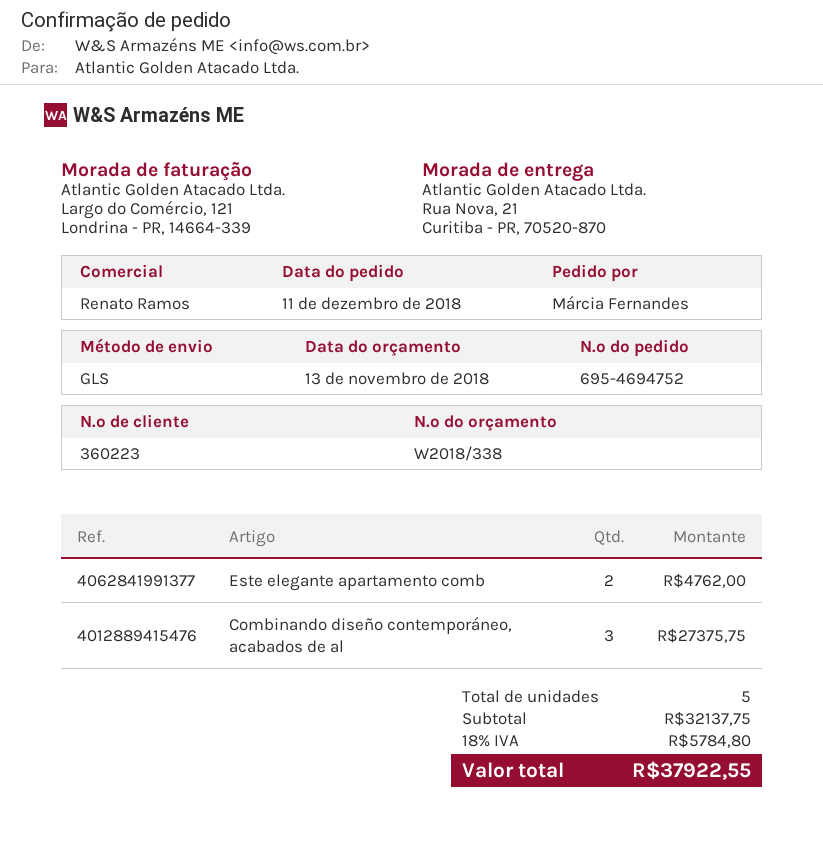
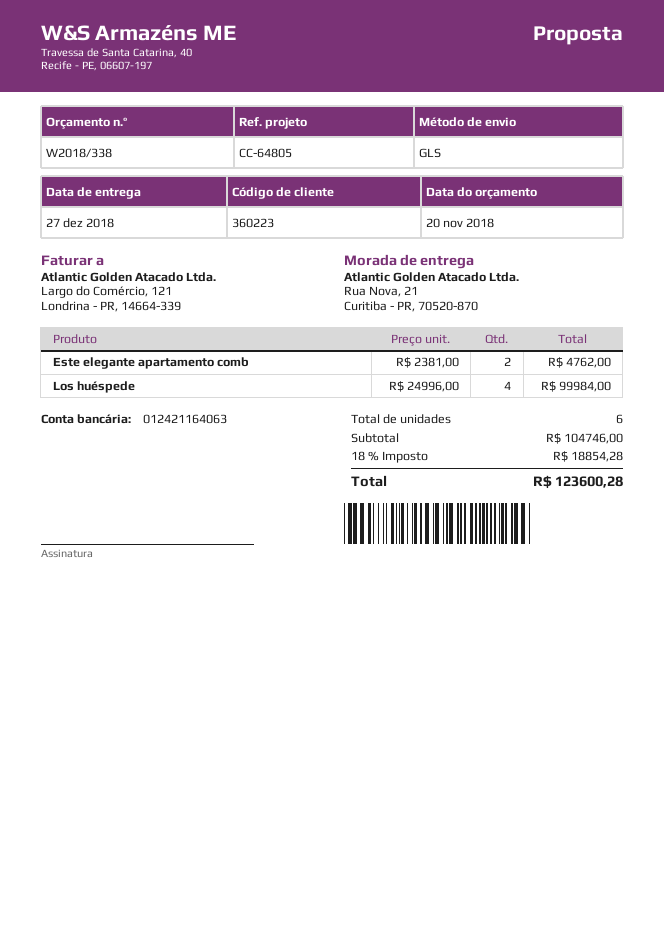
quote date: 2018-11-13 -> 2018-11-20
Combinando diseño contemporáneo, acabados de al: 3 for 27375.75 -> none
Los huéspede: none -> 4 for 99984.00
total quantity: 5 -> 6
subtotal: 32137.75 -> 104746.00
tax: 18% = 5784.80 -> 18% = 18854.28
total: 37922.55 -> 123600.28

